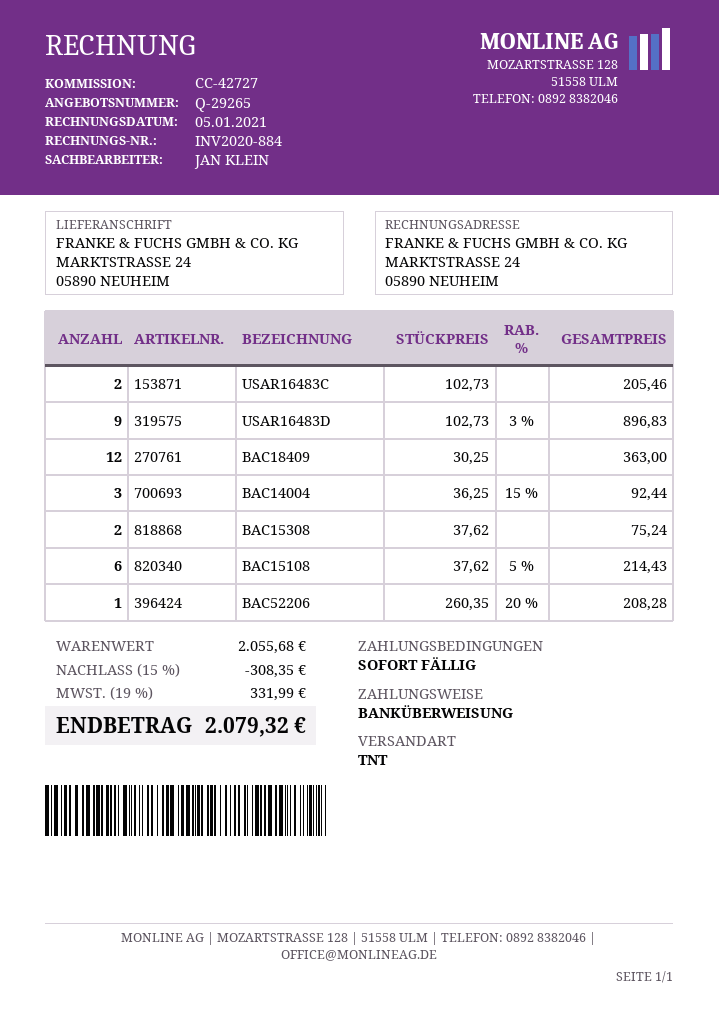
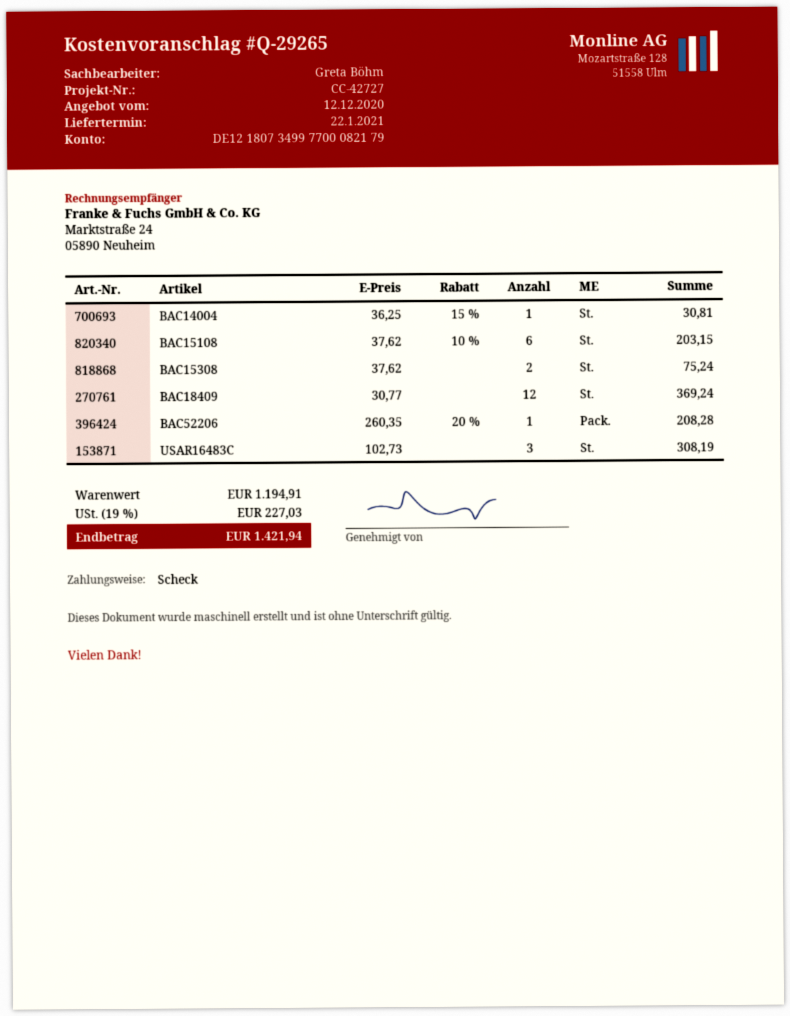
sales rep: JAN KLEIN -> Greta Böhm
payment method: bank transfer -> cheque
USAR16483C: 2 x 102.73 = 205.46 -> 3 x 102.73 = 308.19
USAR16483D: 9 x 102.73 - 3% = 896.83 -> none
BAC18409: 12 x 30.25 = 363.00 -> 12 x 30.77 = 369.24
BAC14004: 3 x 36.25 - 15% = 92.44 -> 1 x 36.25 - 15% = 30.81
BAC15108: 6 x 37.62 - 5% = 214.43 -> 6 x 37.62 - 10% = 203.15
subtotal: 2055.68 -> 1194.91
discount: 15% = 308.35 -> none
tax: 19% = 331.99 -> 19% = 227.03
total: 2079.32 -> 1421.94

